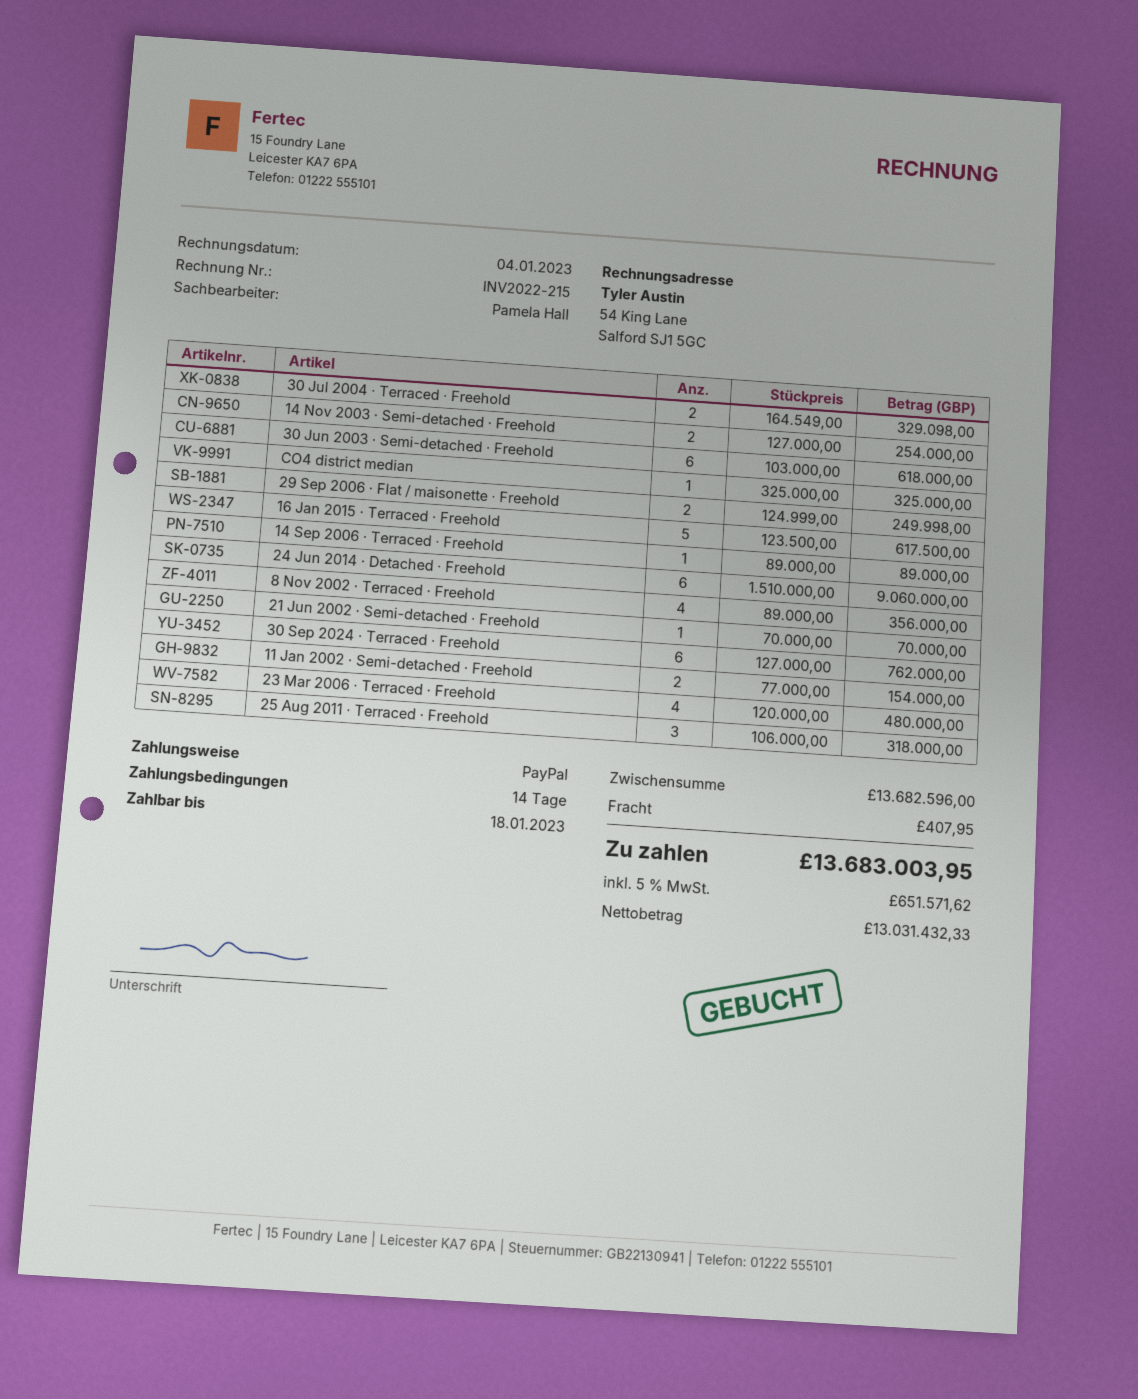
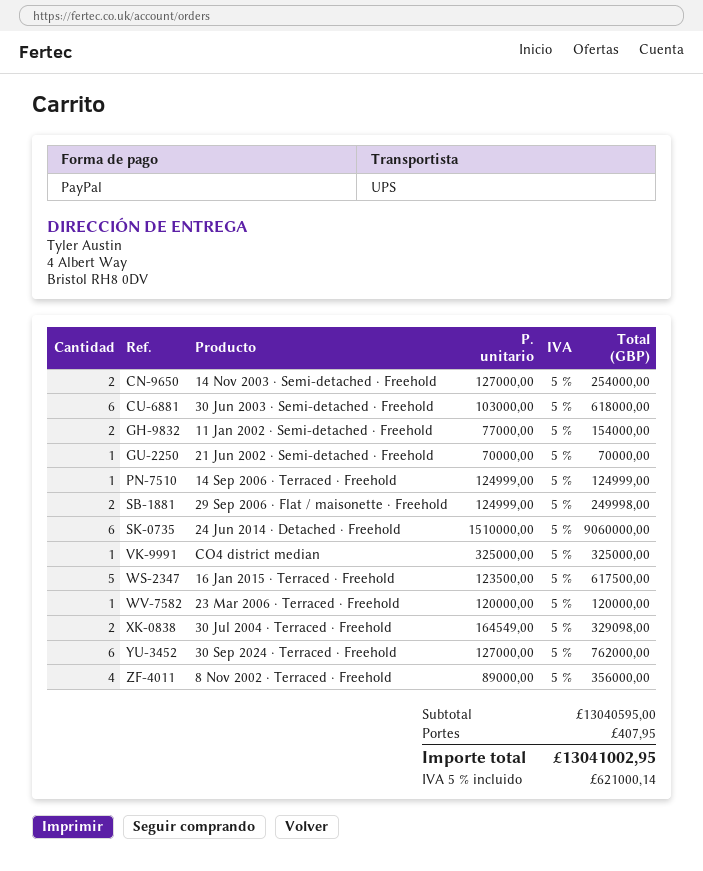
14 Sep 2006 · Terraced · Freehold: 1 x 89000.00 = 89000.00 -> 1 x 124999.00 = 124999.00
23 Mar 2006 · Terraced · Freehold: 4 x 120000.00 = 480000.00 -> 1 x 120000.00 = 120000.00
25 Aug 2011 · Terraced · Freehold: 3 x 106000.00 = 318000.00 -> none
subtotal: 13682596.00 -> 13040595.00
tax: 5% = 651571.62 -> 5% = 621000.14
total: 13683003.95 -> 13041002.95

